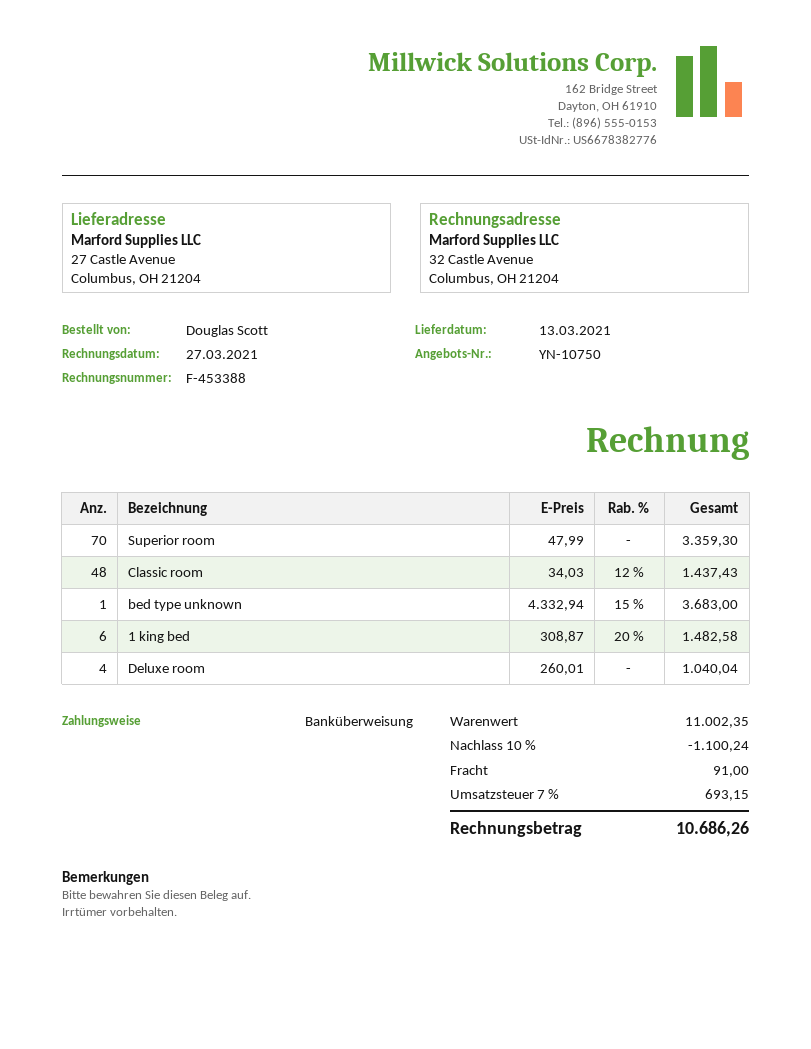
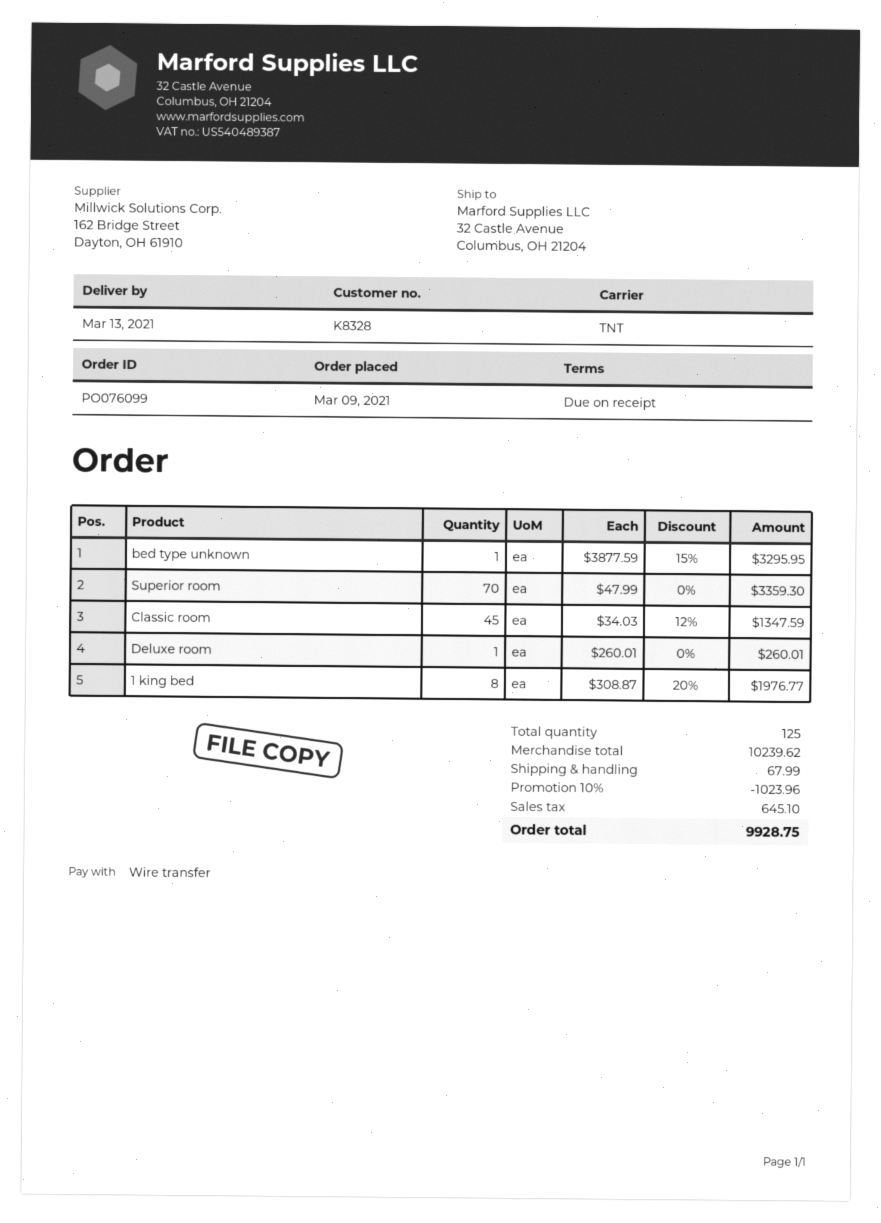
ship to: 27 Castle Avenue, Columbus, OH 21204 -> 32 Castle Avenue, Columbus, OH 21204
Classic room: 48 x 34.03 - 12% = 1437.43 -> 45 x 34.03 - 12% = 1347.59
bed type unknown: 1 x 4332.94 - 15% = 3683.00 -> 1 x 3877.59 - 15% = 3295.95
1 king bed: 6 x 308.87 - 20% = 1482.58 -> 8 x 308.87 - 20% = 1976.77
Deluxe room: 4 x 260.01 = 1040.04 -> 1 x 260.01 = 260.01
subtotal: 11002.35 -> 10239.62
discount: 10% = 1100.24 -> 10% = 1023.96
shipping: 91.00 -> 67.99
tax: 693.15 -> 645.10
total: 10686.26 -> 9928.75

